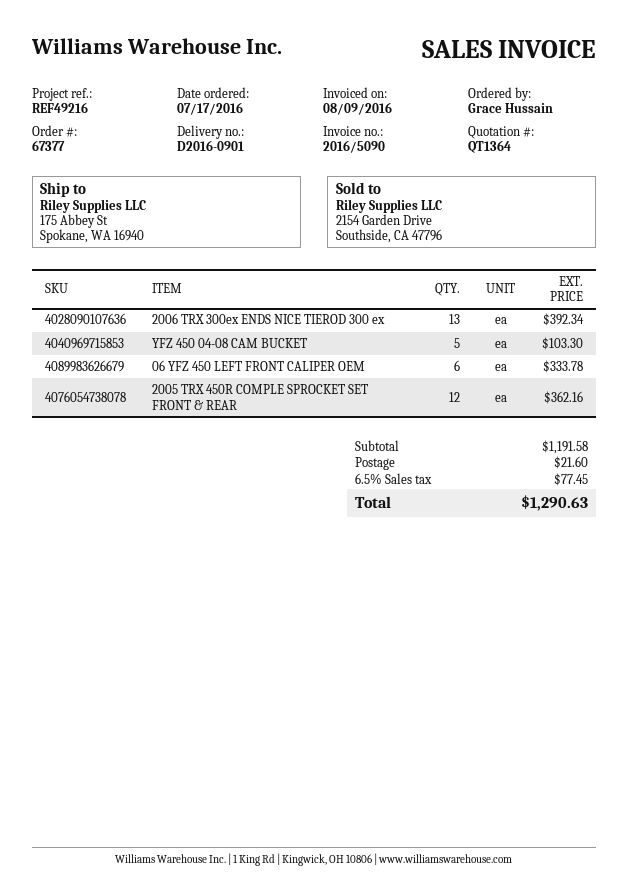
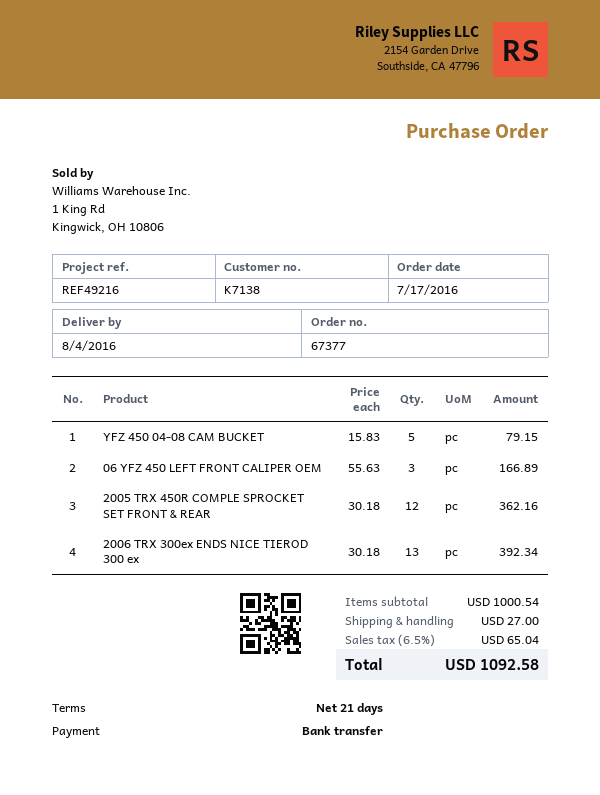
YFZ 450 04-08 CAM BUCKET: 5 for 103.30 -> 5 for 79.15
06 YFZ 450 LEFT FRONT CALIPER OEM: 6 for 333.78 -> 3 for 166.89
subtotal: 1191.58 -> 1000.54
shipping: 21.60 -> 27.00
tax: 6.5% = 77.45 -> 6.5% = 65.04
total: 1290.63 -> 1092.58

